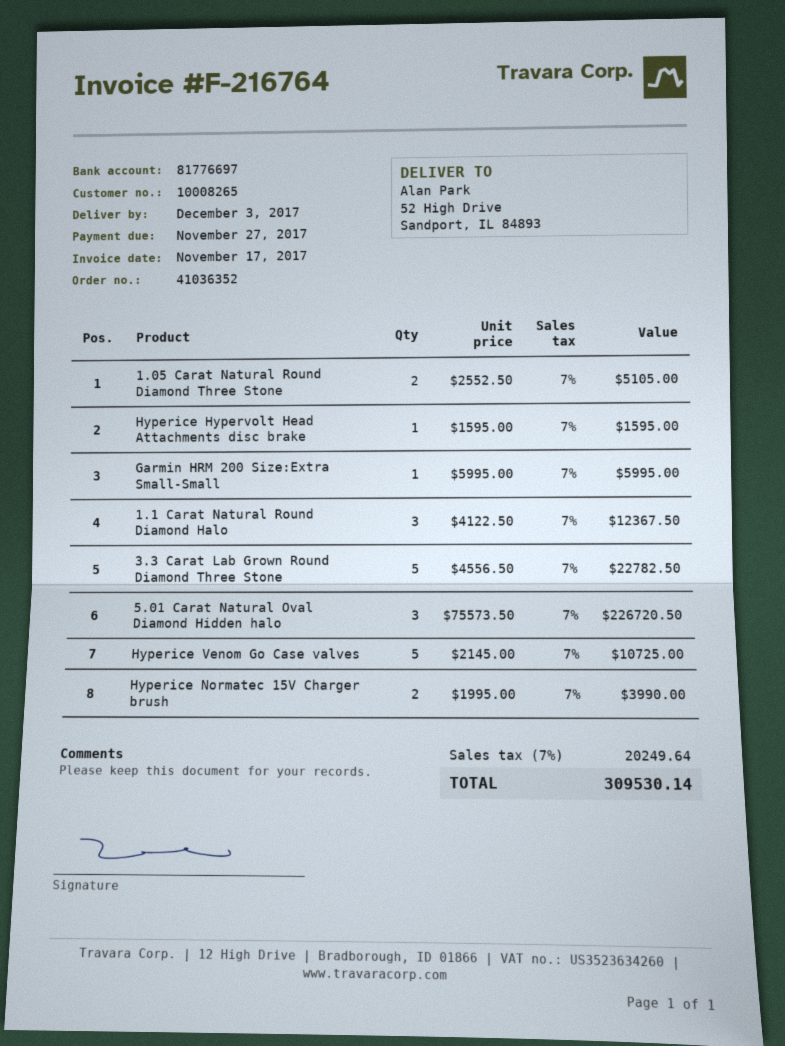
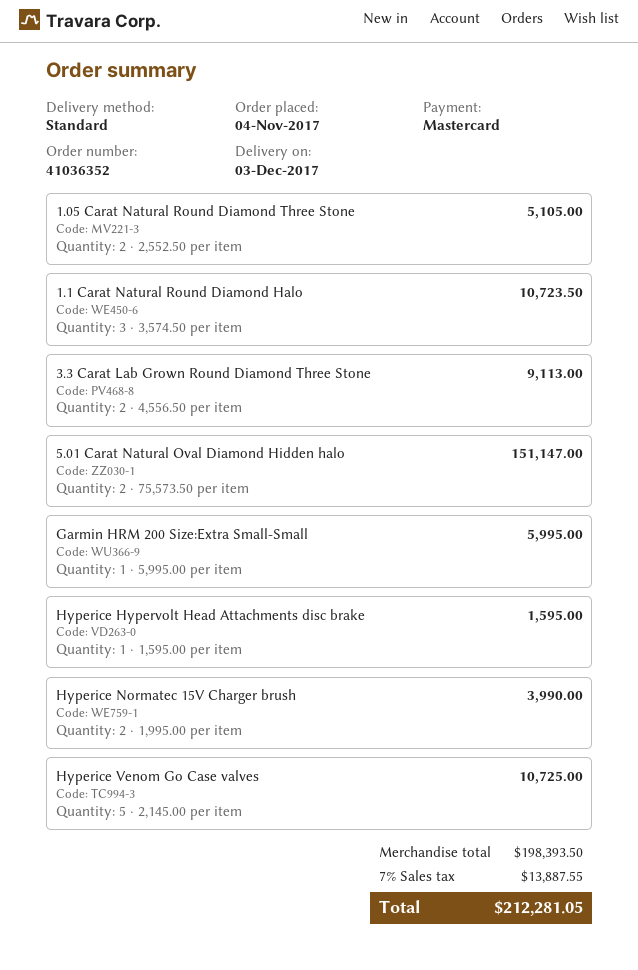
1.1 Carat Natural Round Diamond Halo: 3 x 4122.50 = 12367.50 -> 3 x 3574.50 = 10723.50
3.3 Carat Lab Grown Round Diamond Three Stone: 5 x 4556.50 = 22782.50 -> 2 x 4556.50 = 9113.00
5.01 Carat Natural Oval Diamond Hidden halo: 3 x 75573.50 = 226720.50 -> 2 x 75573.50 = 151147.00
tax: 7% = 20249.64 -> 7% = 13887.55
total: 309530.14 -> 212281.05

